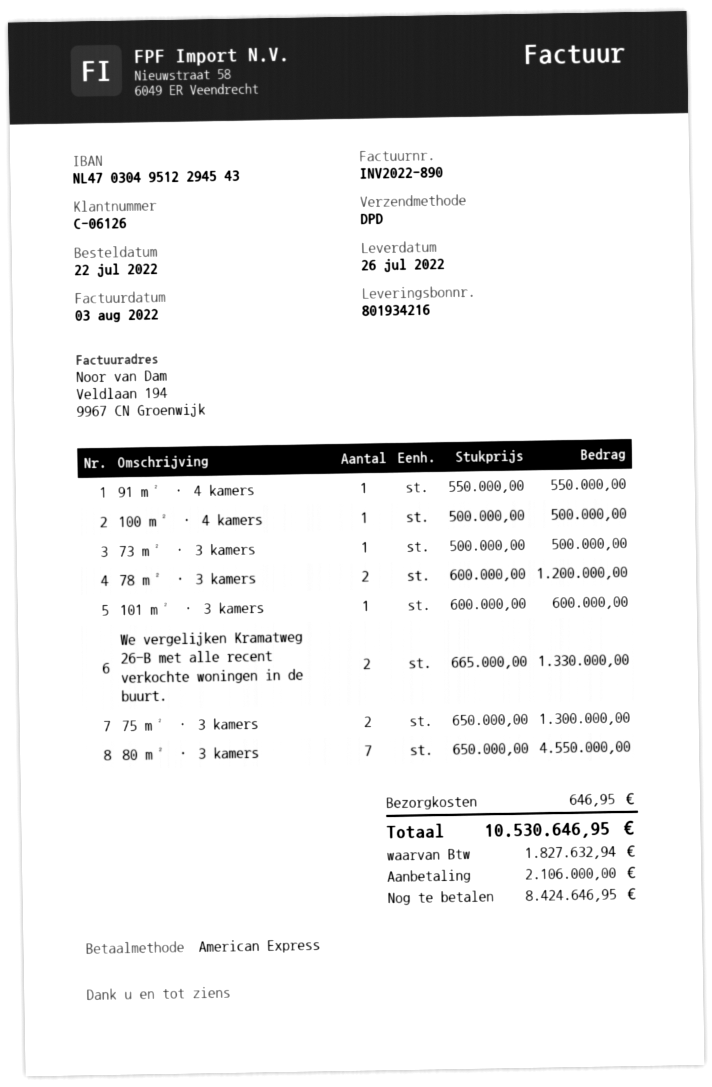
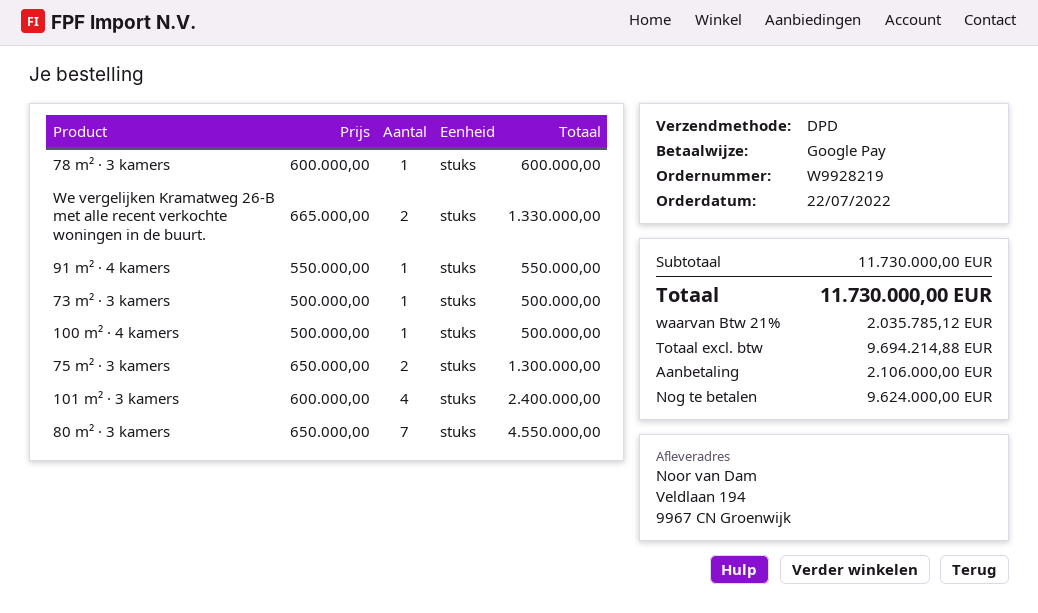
payment method: American Express -> Google Pay
78 m² · 3 kamers: 2 x 600000.00 = 1200000.00 -> 1 x 600000.00 = 600000.00
101 m² · 3 kamers: 1 x 600000.00 = 600000.00 -> 4 x 600000.00 = 2400000.00
shipping: 646.95 -> none
tax: 1827632.94 -> 2035785.12
total: 10530646.95 -> 11730000.00
balance: 8424646.95 -> 9624000.00

